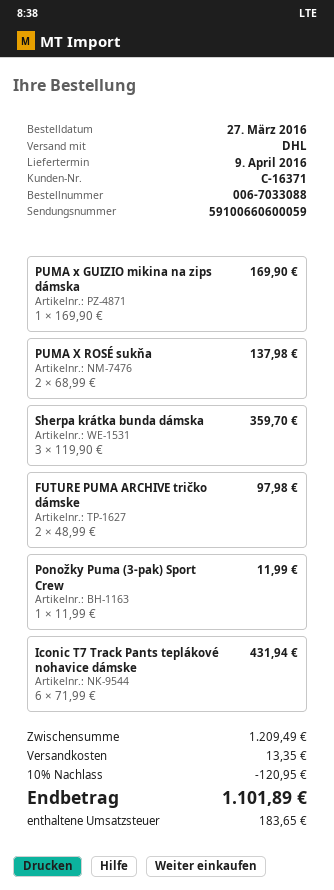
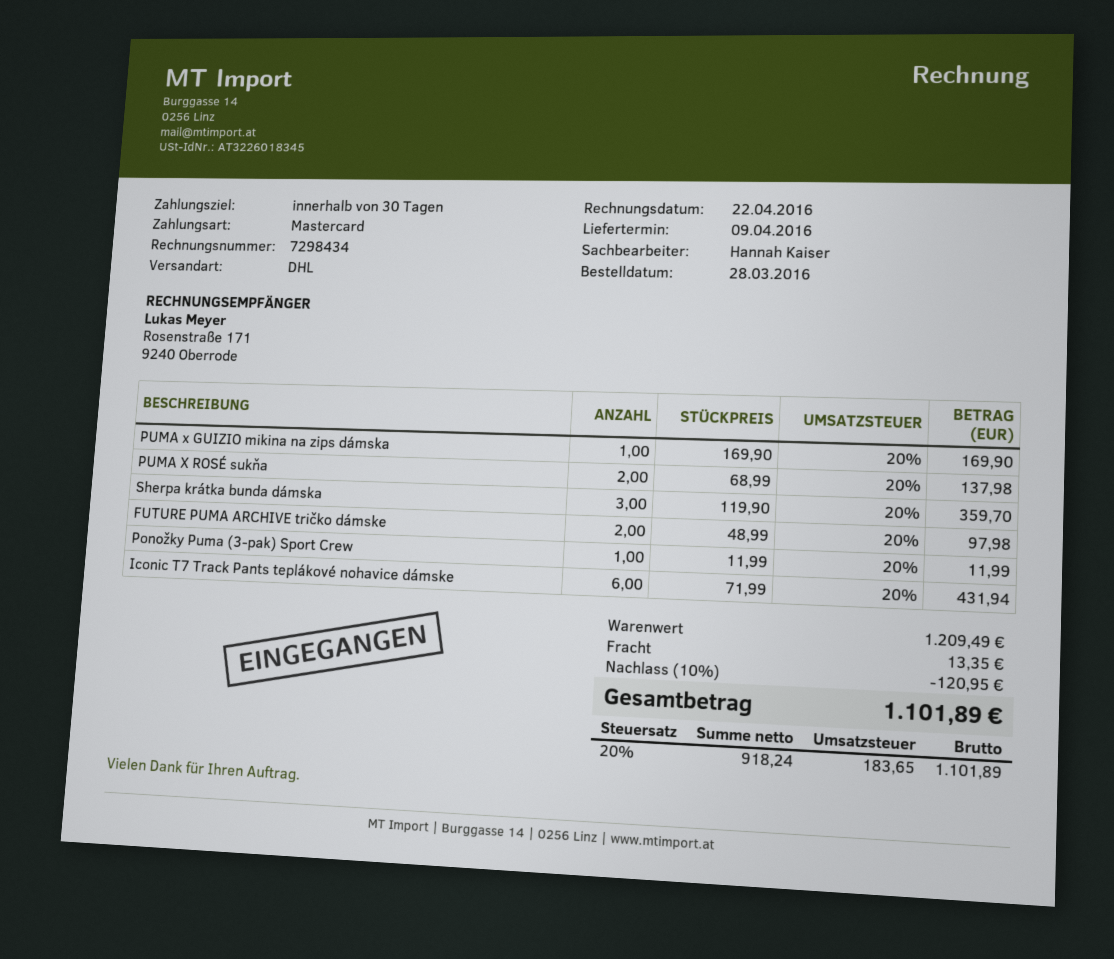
order date: 2016-03-27 -> 2016-03-28

